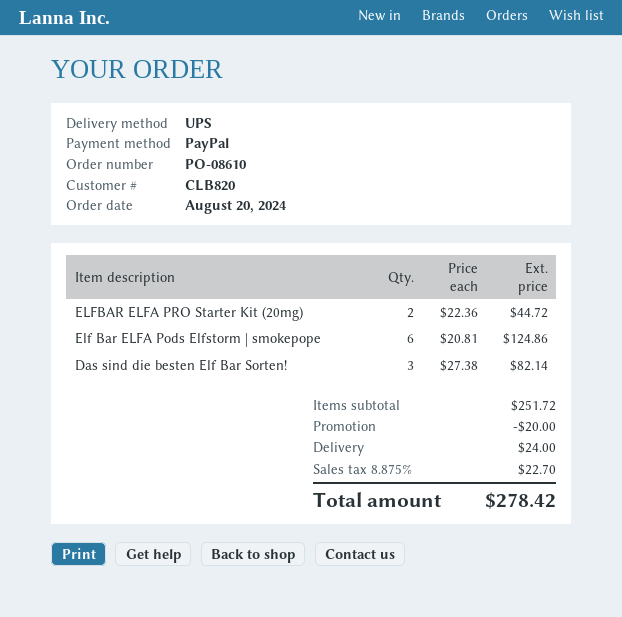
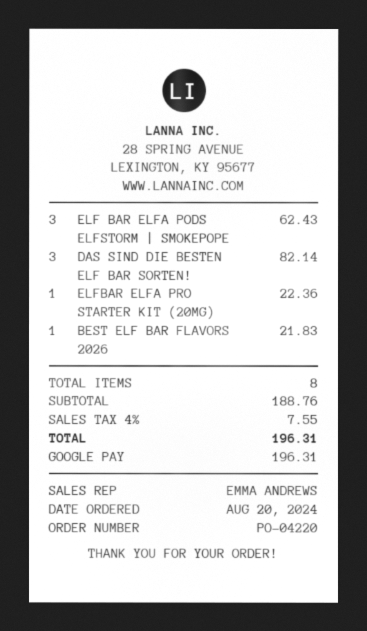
order number: PO-08610 -> PO-04220
payment method: PayPal -> Google Pay
ELFBAR ELFA PRO Starter Kit (20mg): 2 for 44.72 -> 1 for 22.36
Elf Bar ELFA Pods Elfstorm | smokepope: 6 for 124.86 -> 3 for 62.43
BEST ELF BAR FLAVORS 2026: none -> 1 for 21.83
subtotal: 251.72 -> 188.76
discount: 20.00 -> none
shipping: 24.00 -> none
tax: 8.875% = 22.70 -> 4% = 7.55
total: 278.42 -> 196.31

